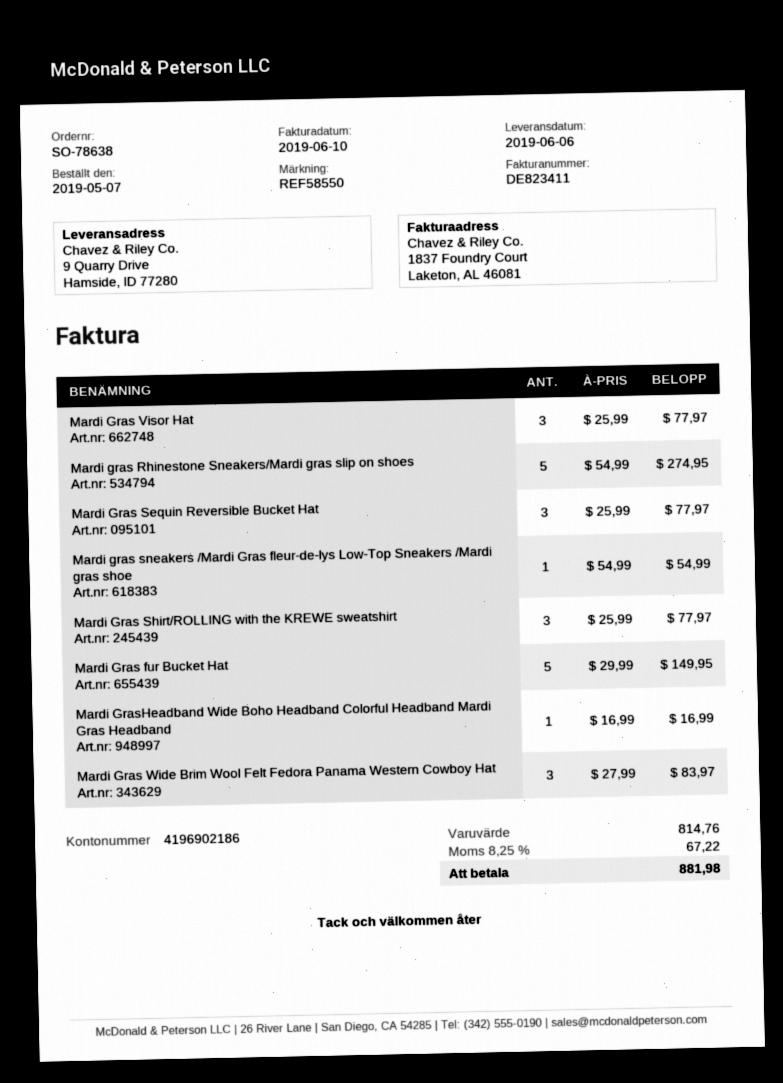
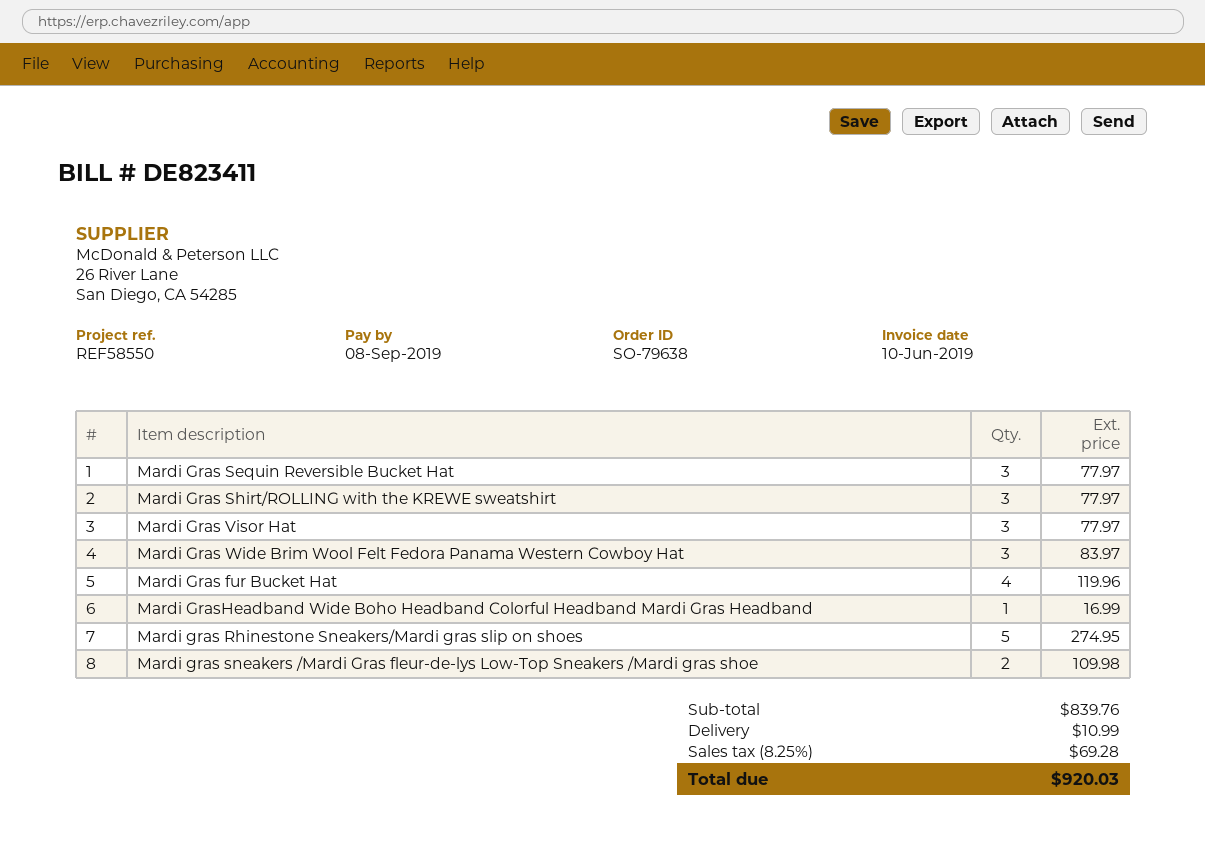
order number: SO-78638 -> SO-79638
Mardi gras sneakers /Mardi Gras fleur-de-lys Low-Top Sneakers /Mardi gras shoe: 1 for 54.99 -> 2 for 109.98
Mardi Gras fur Bucket Hat: 5 for 149.95 -> 4 for 119.96
subtotal: 814.76 -> 839.76
shipping: none -> 10.99
tax: 8.25% = 67.22 -> 8.25% = 69.28
total: 881.98 -> 920.03

